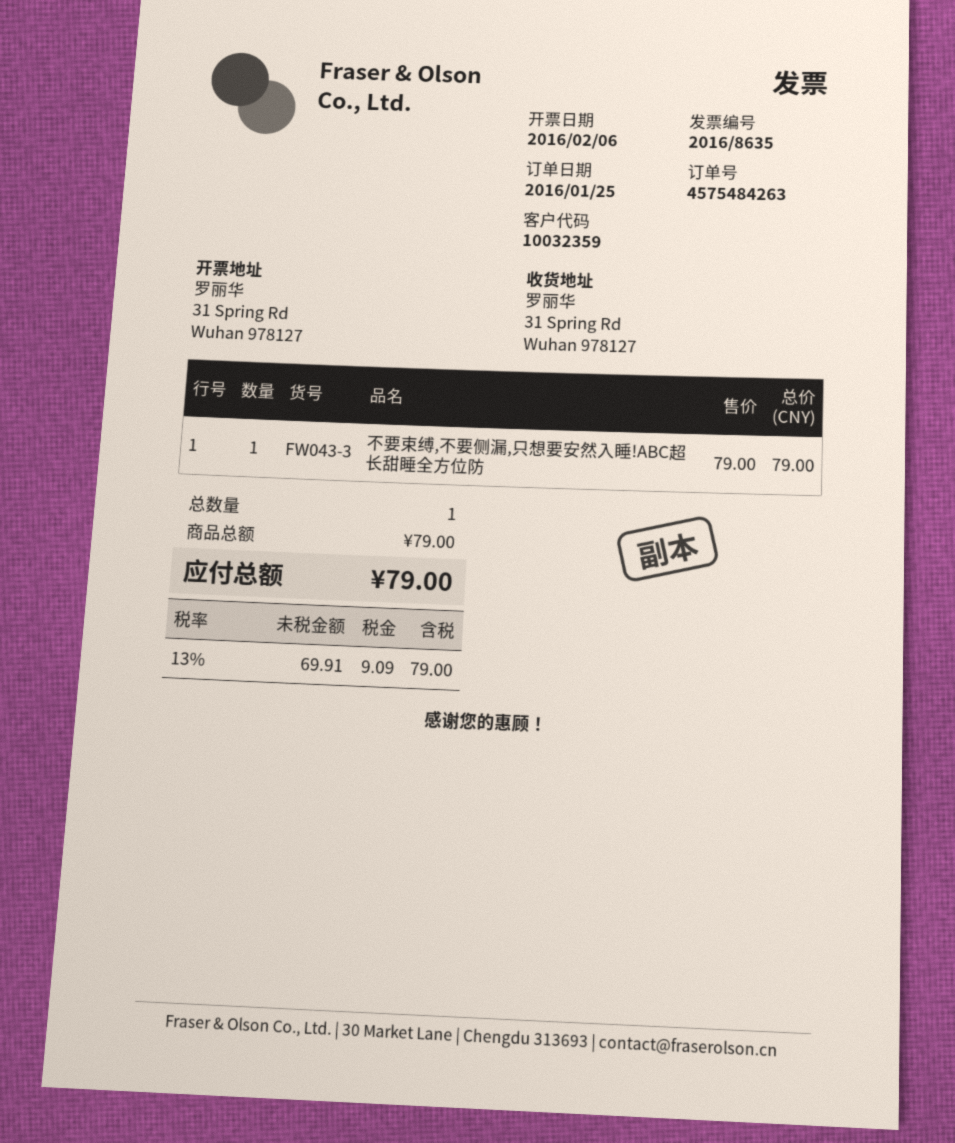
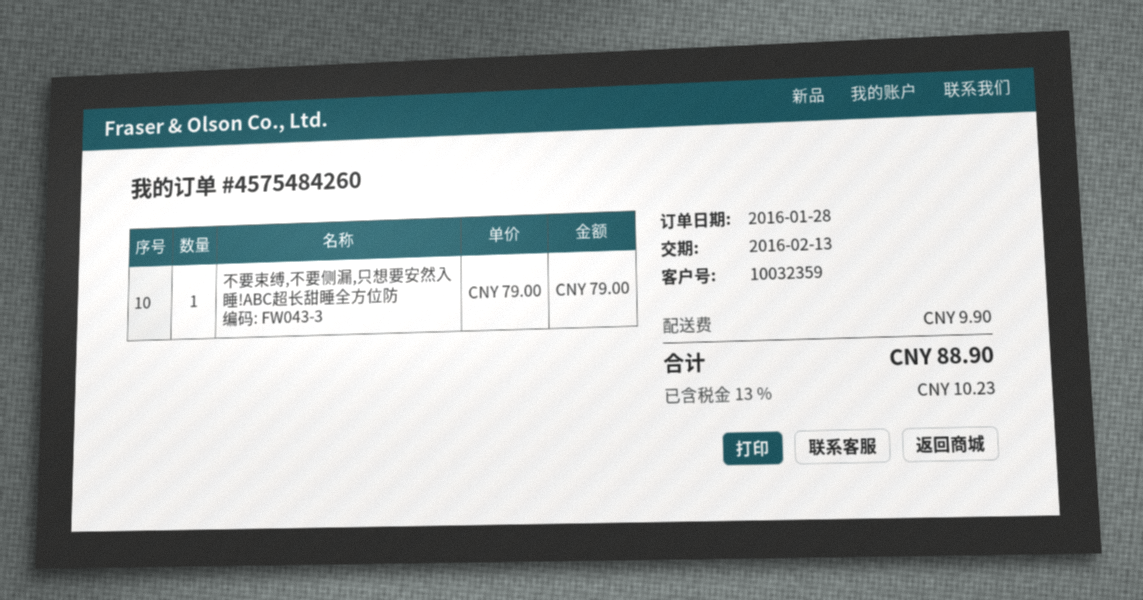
order number: 4575484263 -> 4575484260
order date: 2016-01-25 -> 2016-01-28
shipping: none -> 9.90
tax: 13% = 9.09 -> 13% = 10.23
total: 79.00 -> 88.90

